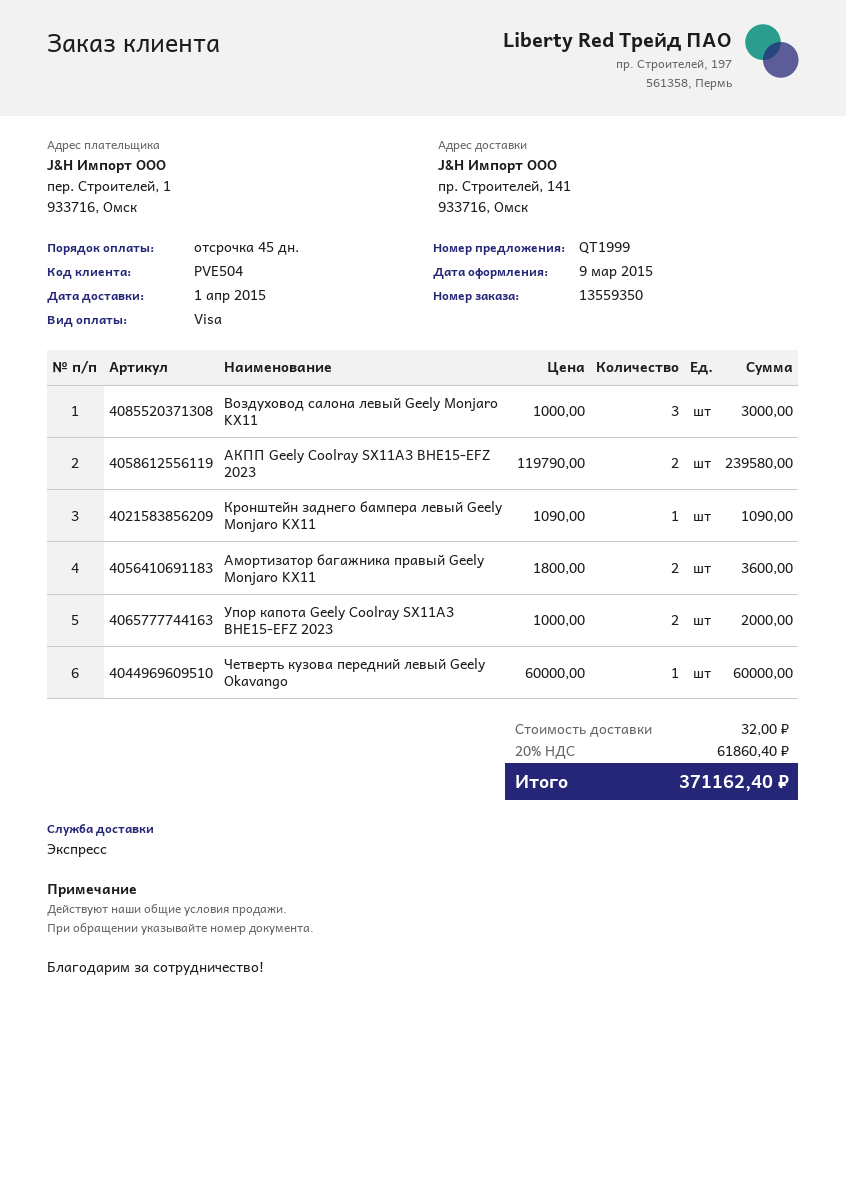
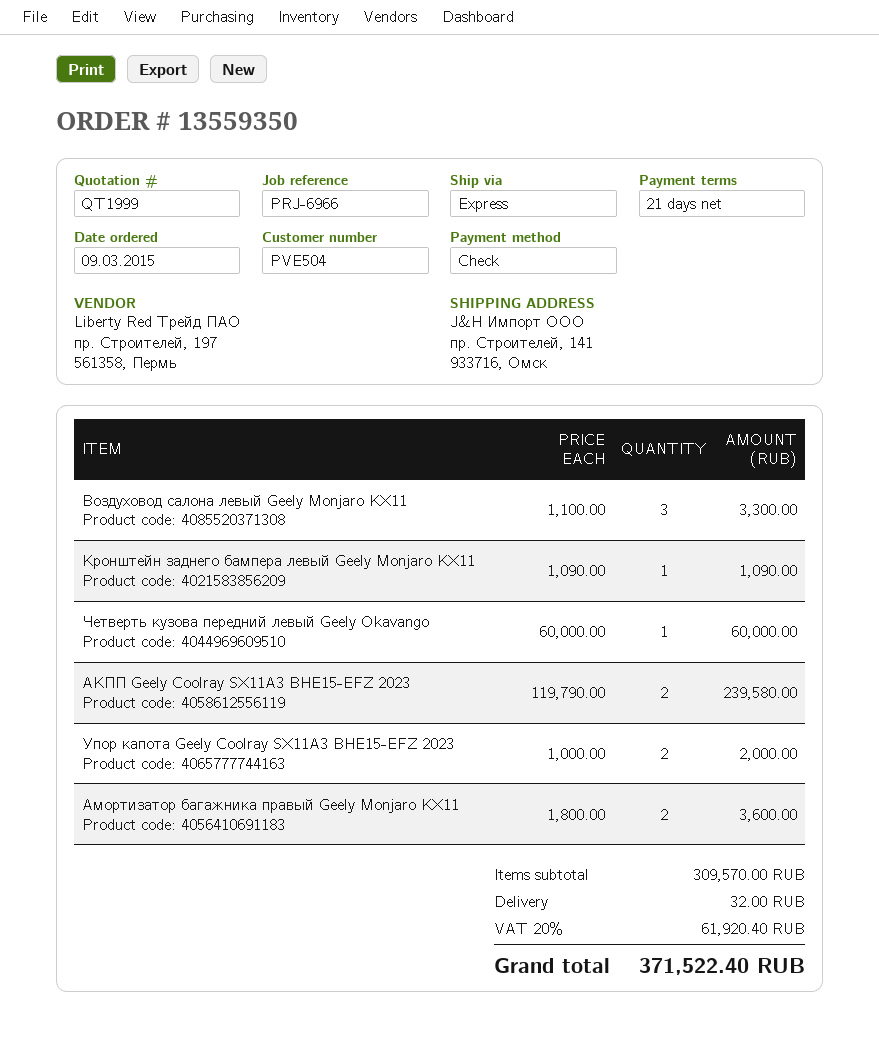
payment terms: 45 days -> 21 days
payment method: Visa -> cheque
Воздуховод салона левый Geely Monjaro KX11: 3 x 1000.00 = 3000.00 -> 3 x 1100.00 = 3300.00
tax: 20% = 61860.40 -> 20% = 61920.40
total: 371162.40 -> 371522.40

